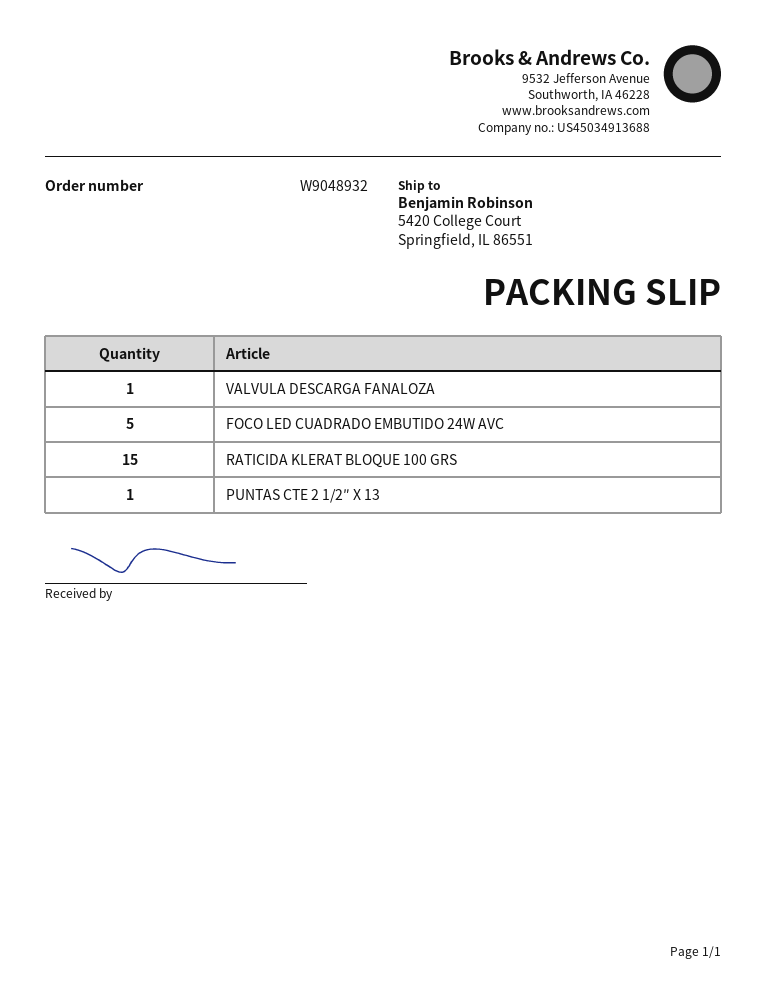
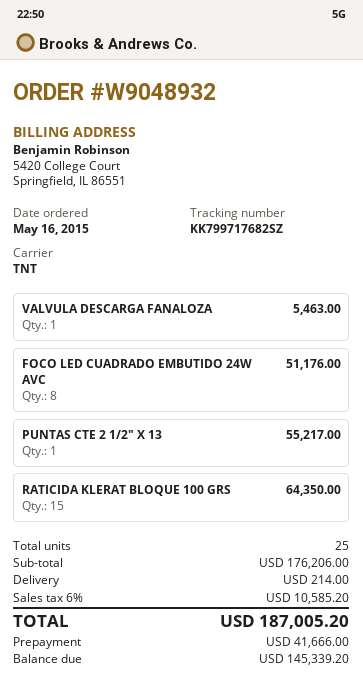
FOCO LED CUADRADO EMBUTIDO 24W AVC: 5 -> 8

